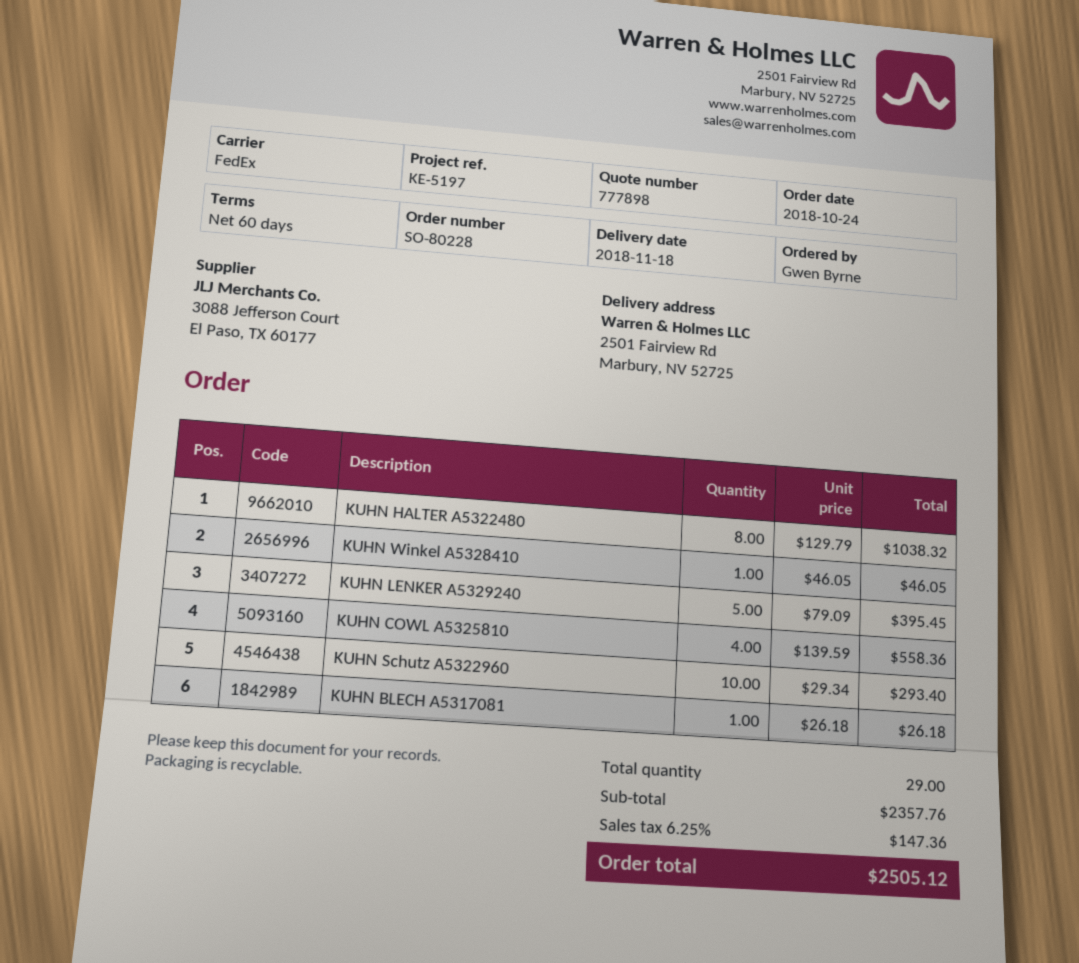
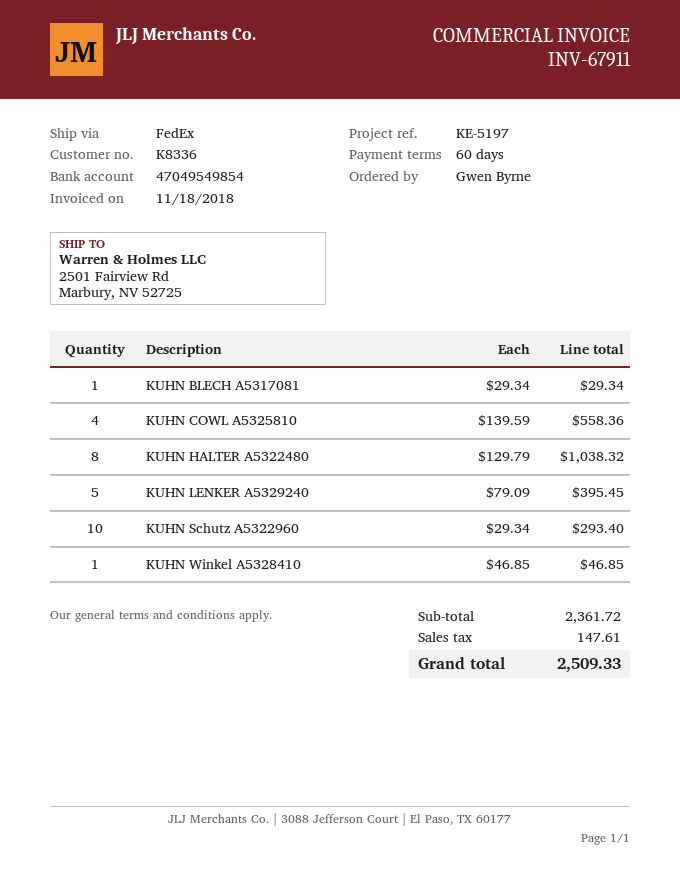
KUHN Winkel A5328410: 1 x 46.05 = 46.05 -> 1 x 46.85 = 46.85
KUHN BLECH A5317081: 1 x 26.18 = 26.18 -> 1 x 29.34 = 29.34
subtotal: 2357.76 -> 2361.72
tax: 147.36 -> 147.61
total: 2505.12 -> 2509.33

